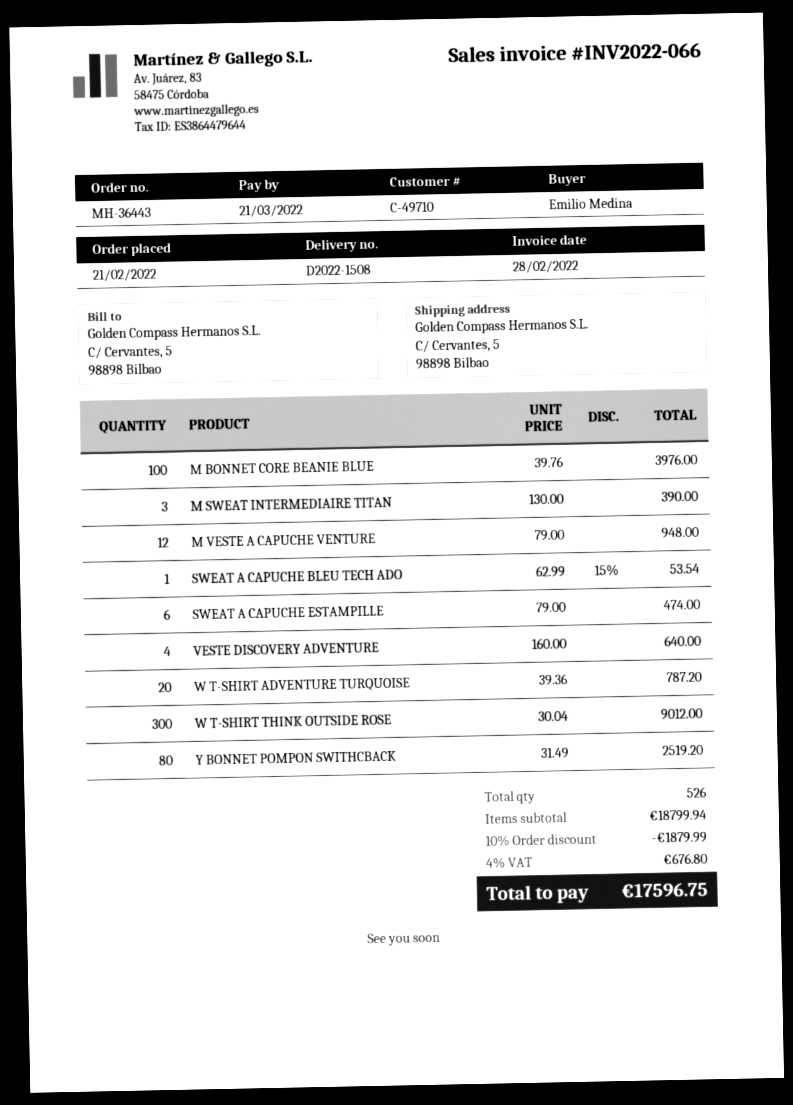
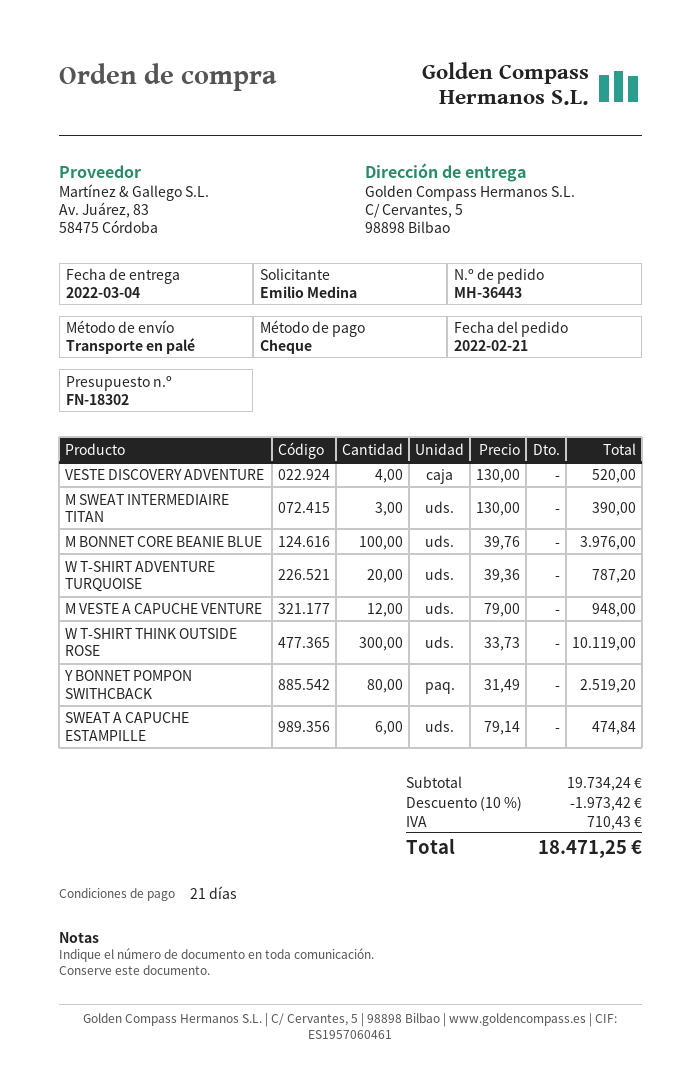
SWEAT A CAPUCHE BLEU TECH ADO: 1 x 62.99 - 15% = 53.54 -> none
SWEAT A CAPUCHE ESTAMPILLE: 6 x 79.00 = 474.00 -> 6 x 79.14 = 474.84
VESTE DISCOVERY ADVENTURE: 4 x 160.00 = 640.00 -> 4 x 130.00 = 520.00
W T-SHIRT THINK OUTSIDE ROSE: 300 x 30.04 = 9012.00 -> 300 x 33.73 = 10119.00
subtotal: 18799.94 -> 19734.24
discount: 10% = 1879.99 -> 10% = 1973.42
tax: 676.80 -> 710.43
total: 17596.75 -> 18471.25

